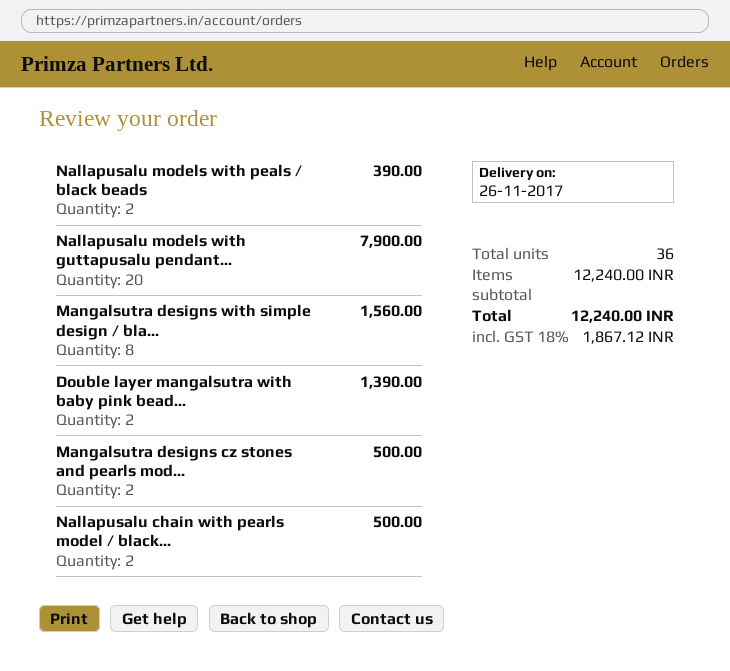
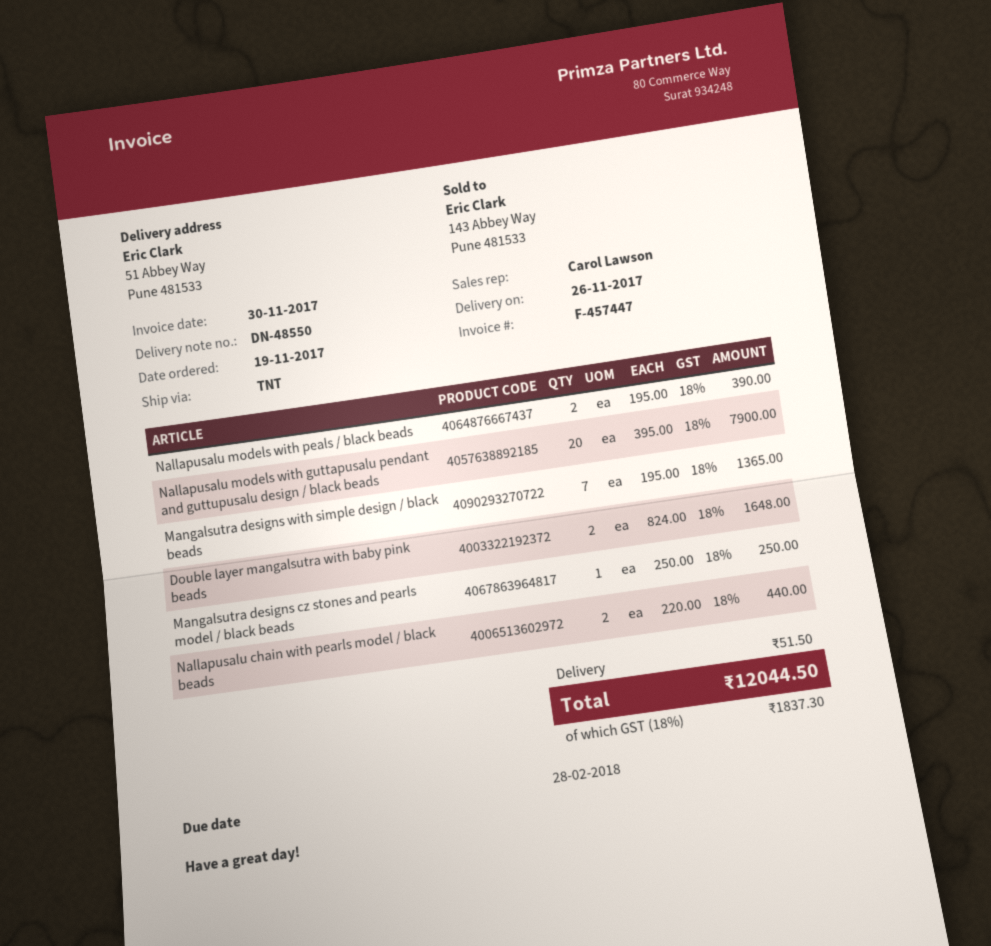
Mangalsutra designs with simple design / bla...: 8 for 1560.00 -> 7 for 1365.00
Double layer mangalsutra with baby pink bead...: 2 for 1390.00 -> 2 for 1648.00
Mangalsutra designs cz stones and pearls mod...: 2 for 500.00 -> 1 for 250.00
Nallapusalu chain with pearls model / black...: 2 for 500.00 -> 2 for 440.00
shipping: none -> 51.50
tax: 18% = 1867.12 -> 18% = 1837.30
total: 12240.00 -> 12044.50

